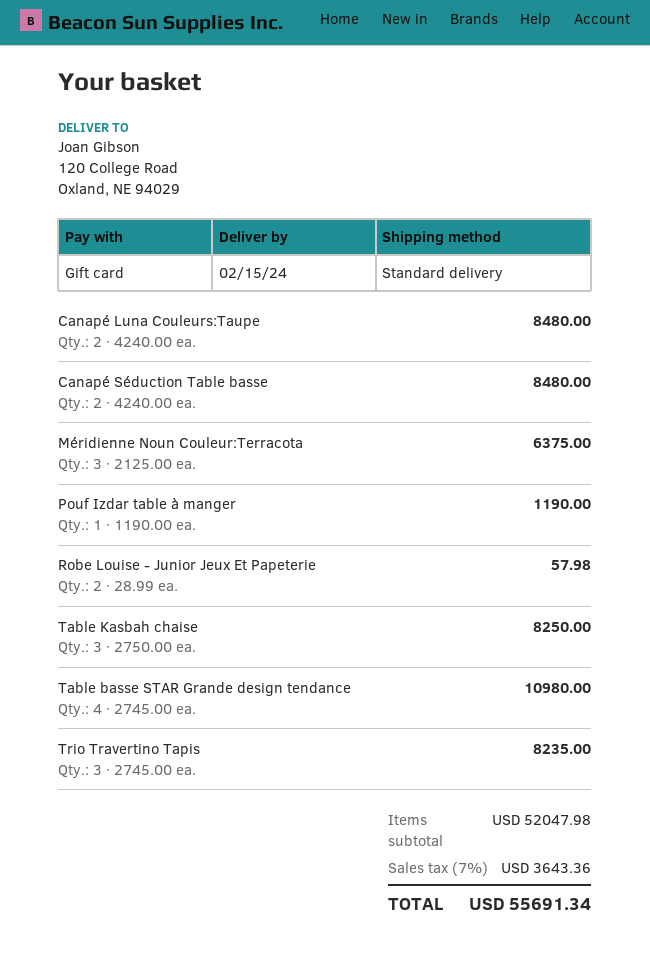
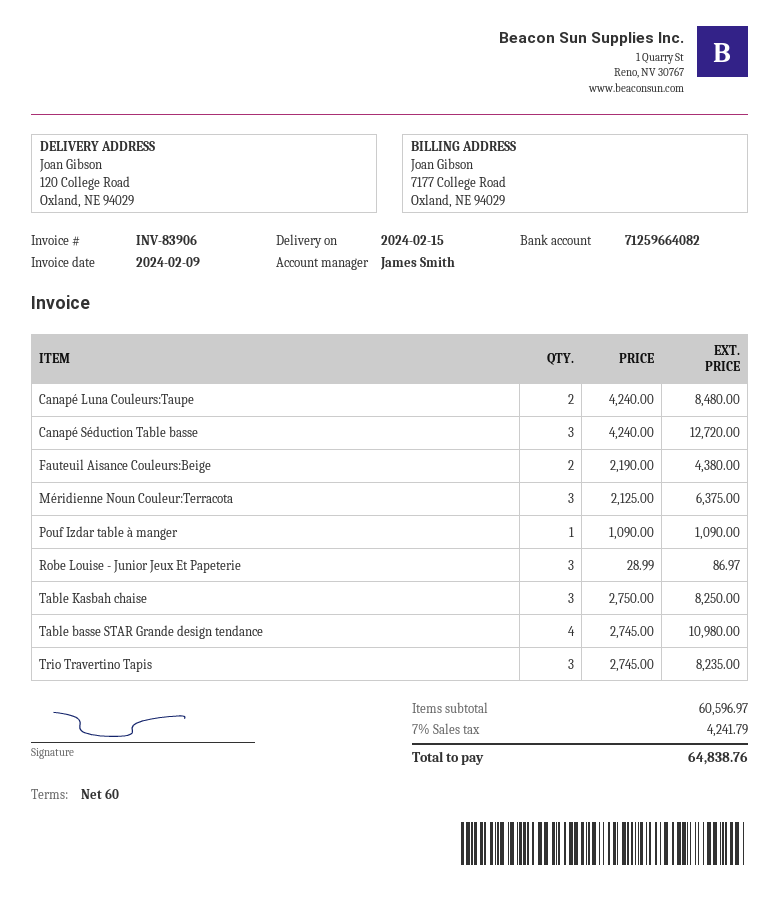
Canapé Séduction Table basse: 2 x 4240.00 = 8480.00 -> 3 x 4240.00 = 12720.00
Pouf Izdar table à manger: 1 x 1190.00 = 1190.00 -> 1 x 1090.00 = 1090.00
Robe Louise - Junior Jeux Et Papeterie: 2 x 28.99 = 57.98 -> 3 x 28.99 = 86.97
Fauteuil Aisance Couleurs:Beige: none -> 2 x 2190.00 = 4380.00
subtotal: 52047.98 -> 60596.97
tax: 7% = 3643.36 -> 7% = 4241.79
total: 55691.34 -> 64838.76

